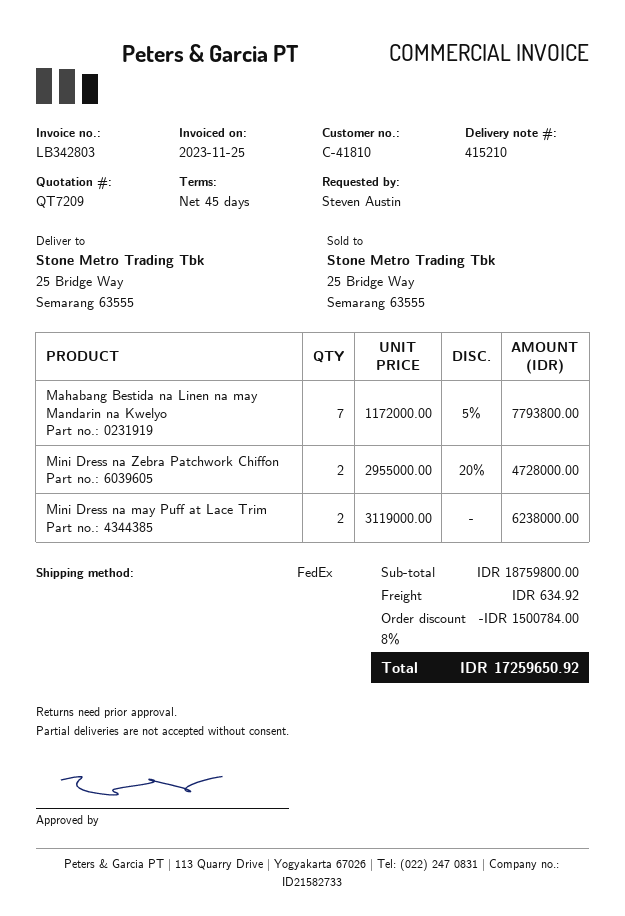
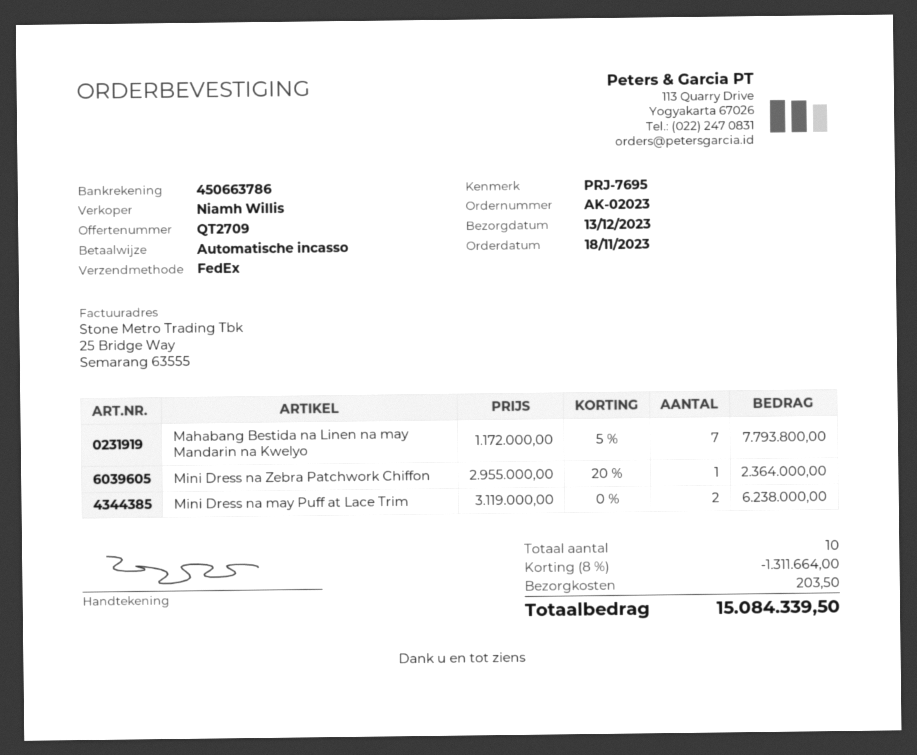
quote number: QT7209 -> QT2709
Mini Dress na Zebra Patchwork Chiffon: 2 x 2955000.00 - 20% = 4728000.00 -> 1 x 2955000.00 - 20% = 2364000.00
discount: 8% = 1500784.00 -> 8% = 1311664.00
shipping: 634.92 -> 203.50
total: 17259650.92 -> 15084339.50

